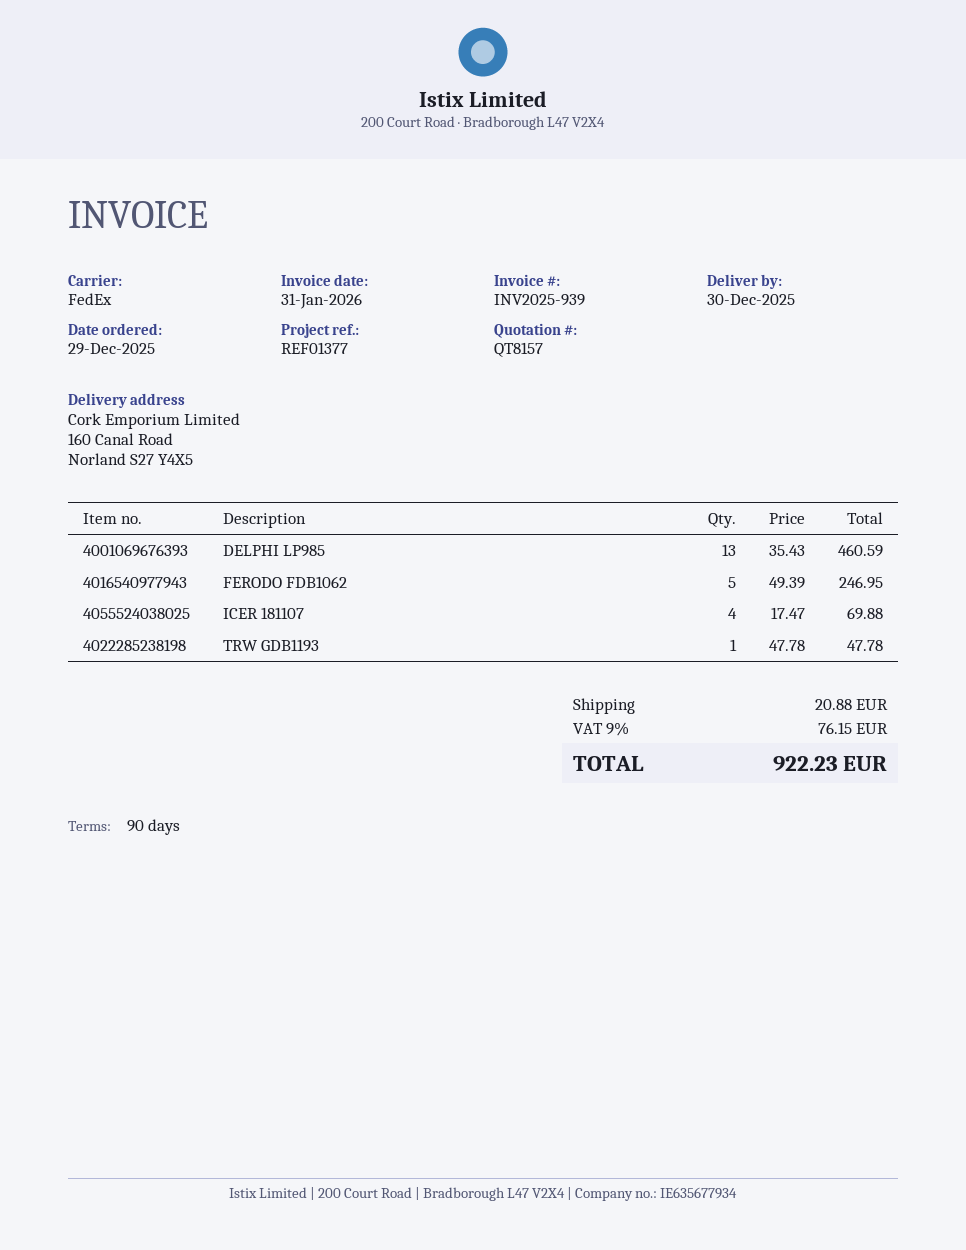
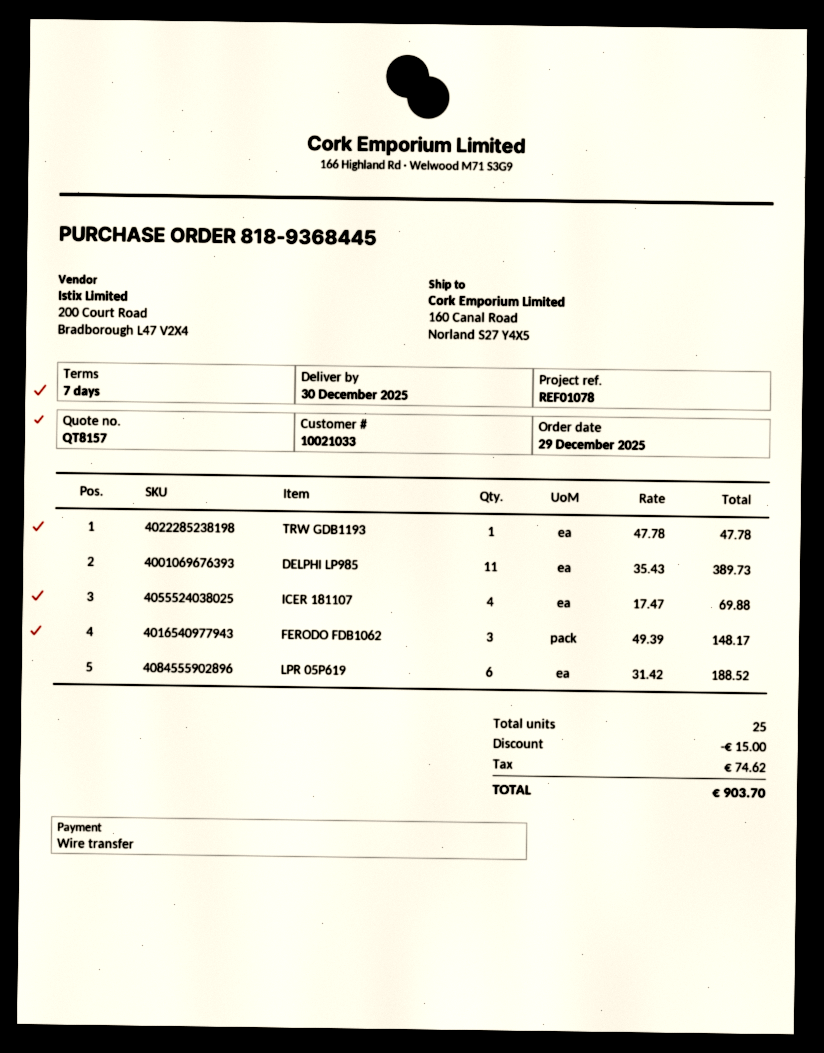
payment terms: 90 days -> 7 days
reference: REF01377 -> REF01078
DELPHI LP985: 13 x 35.43 = 460.59 -> 11 x 35.43 = 389.73
FERODO FDB1062: 5 x 49.39 = 246.95 -> 3 x 49.39 = 148.17
LPR 05P619: none -> 6 x 31.42 = 188.52
discount: none -> 15.00
shipping: 20.88 -> none
tax: 76.15 -> 74.62
total: 922.23 -> 903.70

